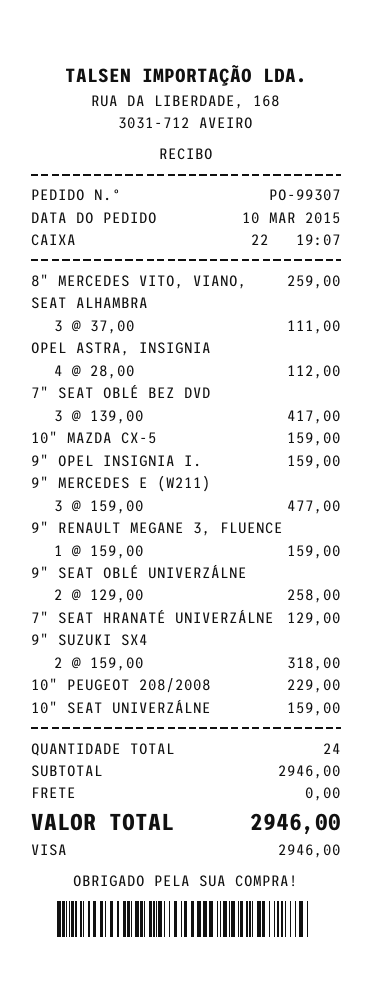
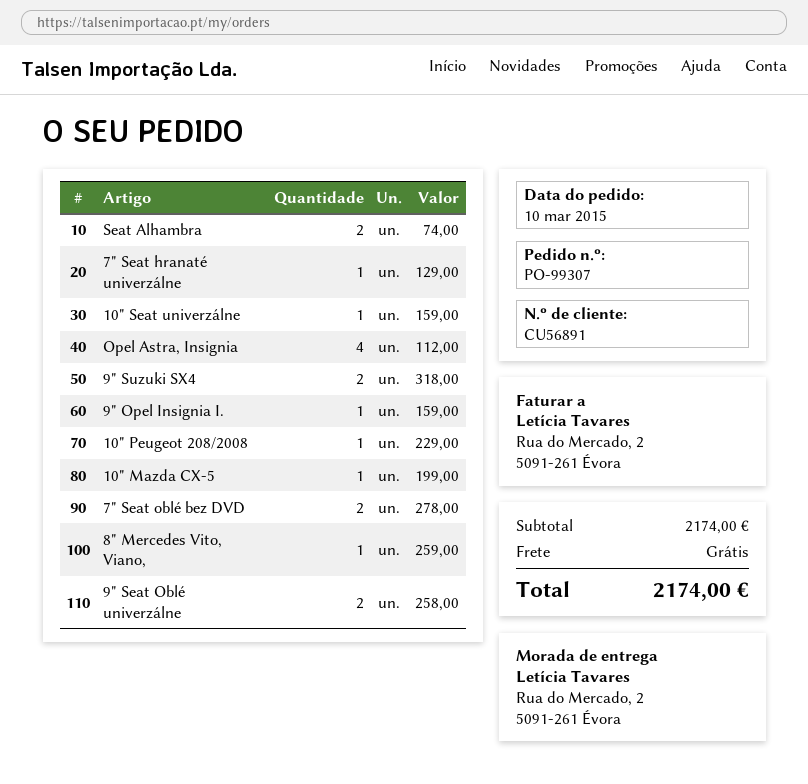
SEAT ALHAMBRA: 3 for 111.00 -> 2 for 74.00
7" SEAT OBLÉ BEZ DVD: 3 for 417.00 -> 2 for 278.00
10" MAZDA CX-5: 1 for 159.00 -> 1 for 199.00
9" MERCEDES E (W211): 3 for 477.00 -> none
9" RENAULT MEGANE 3, FLUENCE: 1 for 159.00 -> none
subtotal: 2946.00 -> 2174.00
total: 2946.00 -> 2174.00

